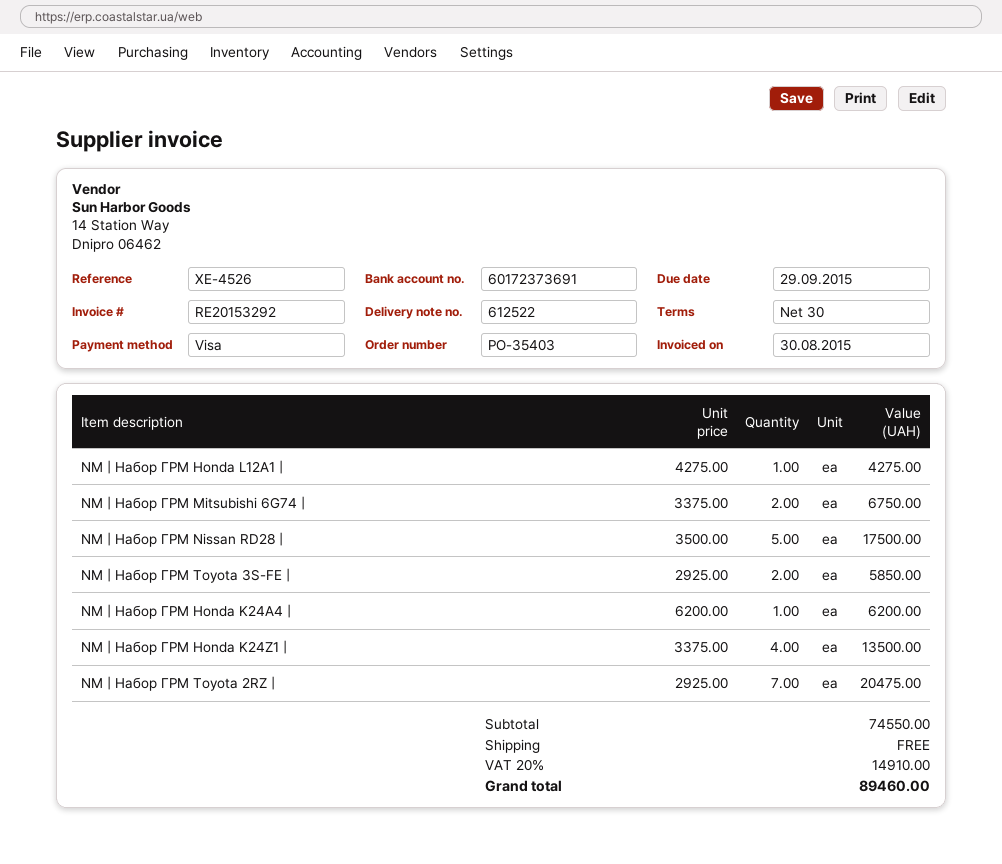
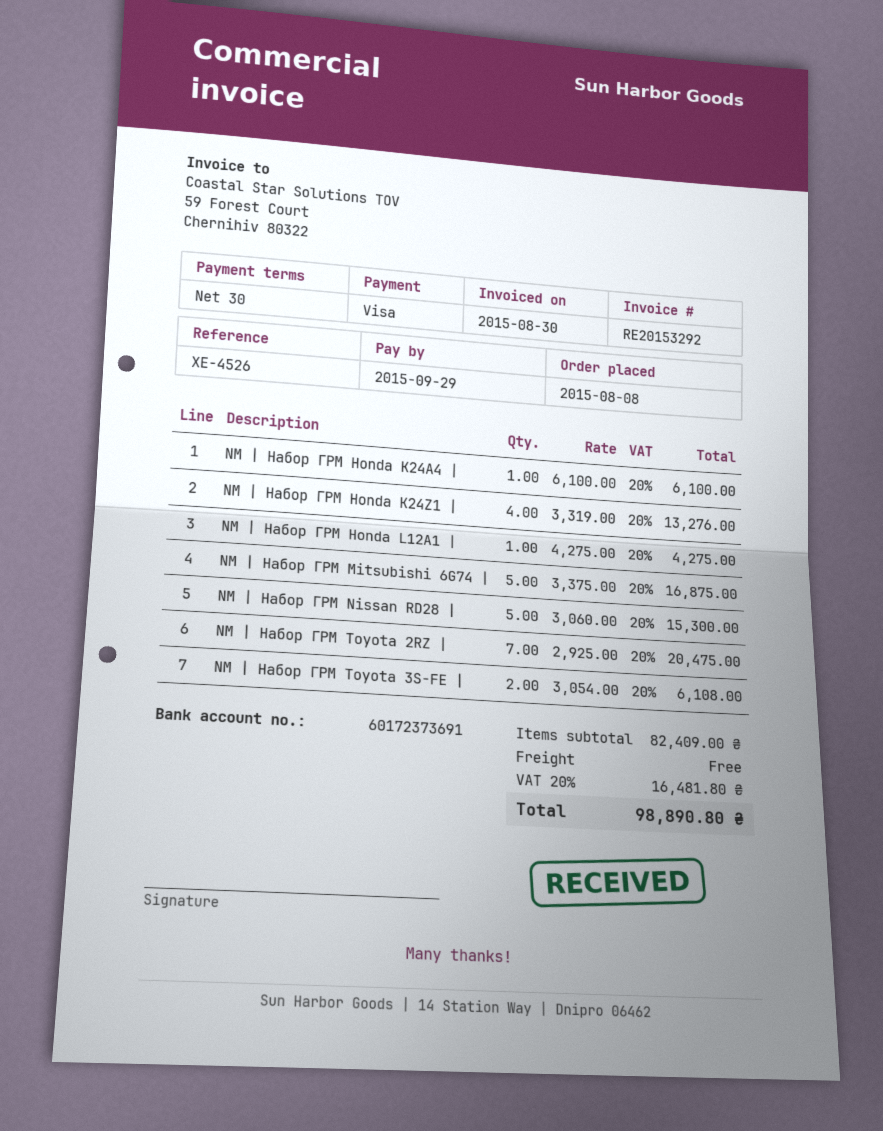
NM | Набор ГРМ Mitsubishi 6G74 |: 2 x 3375.00 = 6750.00 -> 5 x 3375.00 = 16875.00
NM | Набор ГРМ Nissan RD28 |: 5 x 3500.00 = 17500.00 -> 5 x 3060.00 = 15300.00
NM | Набор ГРМ Toyota 3S-FE |: 2 x 2925.00 = 5850.00 -> 2 x 3054.00 = 6108.00
NM | Набор ГРМ Honda K24A4 |: 1 x 6200.00 = 6200.00 -> 1 x 6100.00 = 6100.00
NM | Набор ГРМ Honda K24Z1 |: 4 x 3375.00 = 13500.00 -> 4 x 3319.00 = 13276.00
subtotal: 74550.00 -> 82409.00
tax: 20% = 14910.00 -> 20% = 16481.80
total: 89460.00 -> 98890.80

